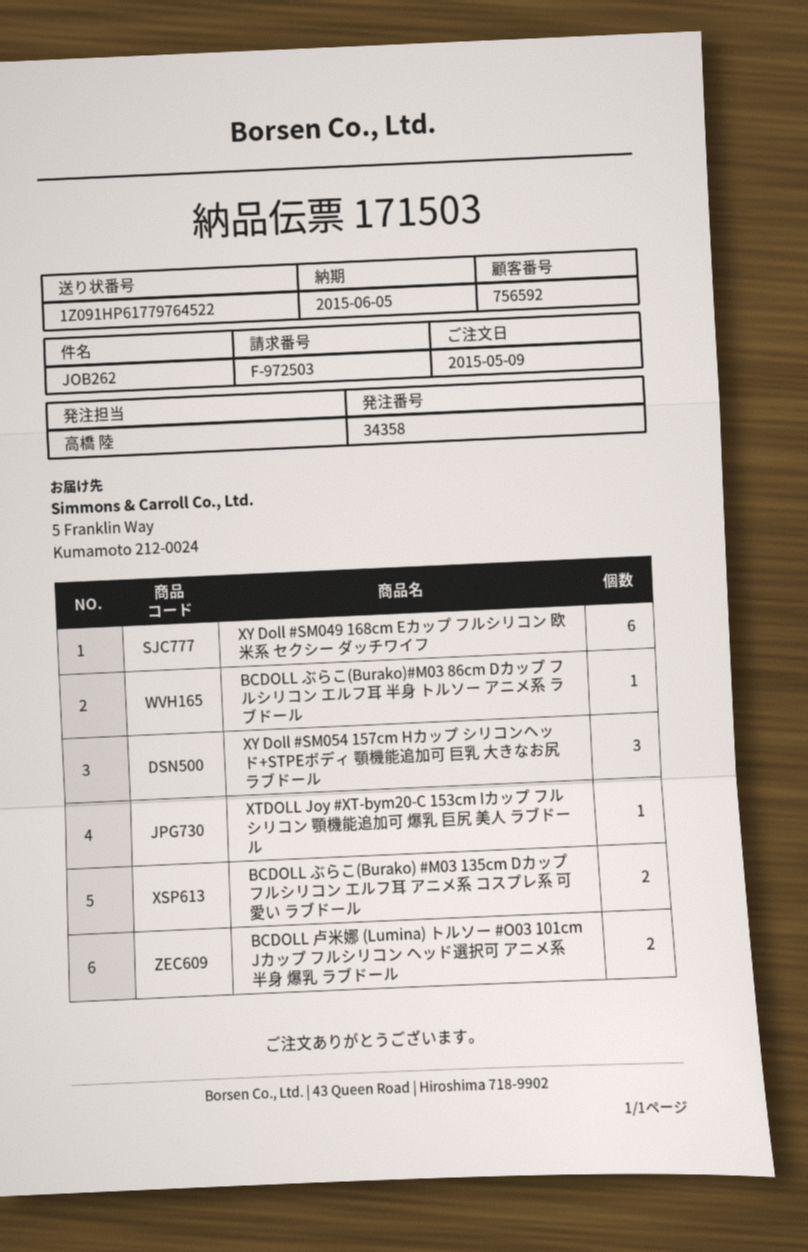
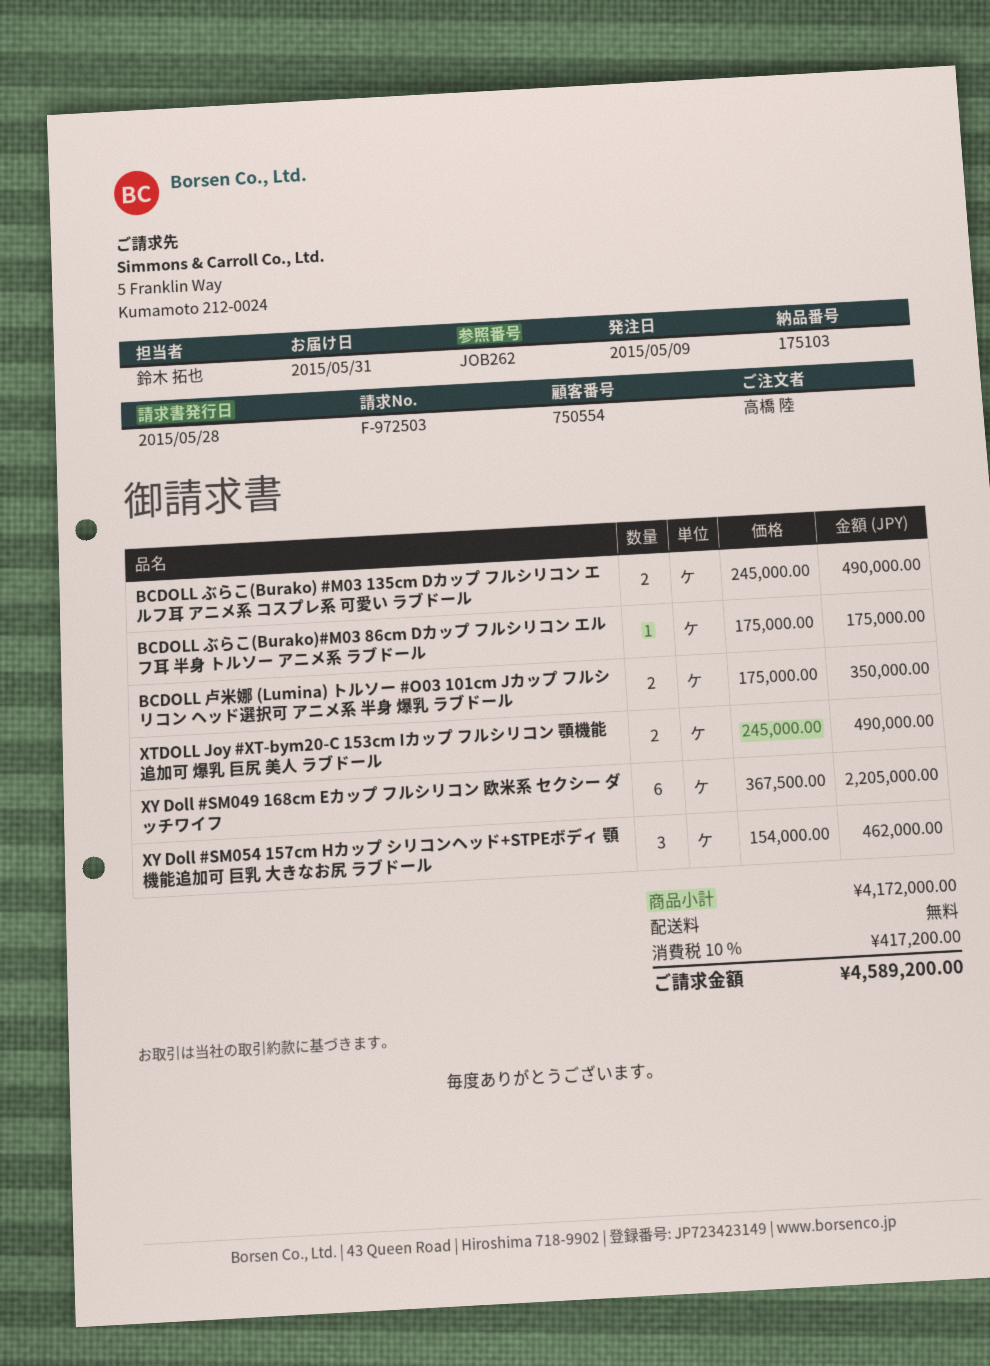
delivery note number: 171503 -> 175103
delivery date: 2015-06-05 -> 2015-05-31
customer number: 756592 -> 750554
XTDOLL Joy #XT-bym20-C 153cm Iカップ フルシリコン 顎機能追加可 爆乳 巨尻 美人 ラブドール: 1 -> 2

